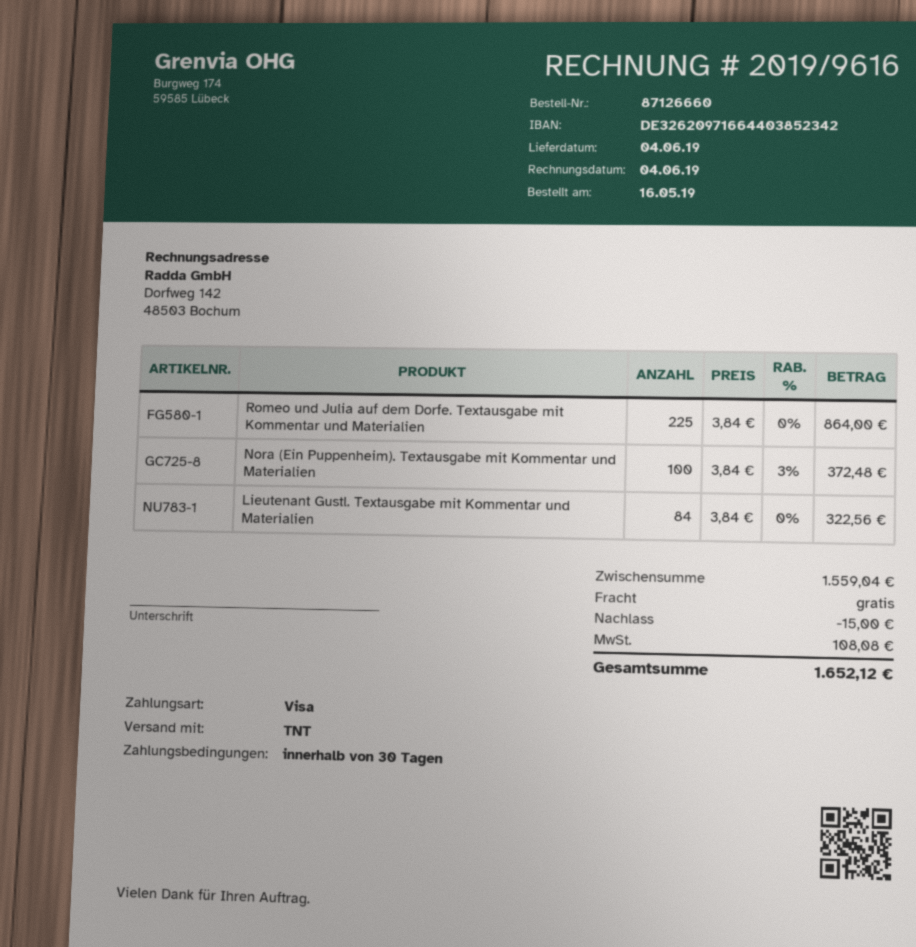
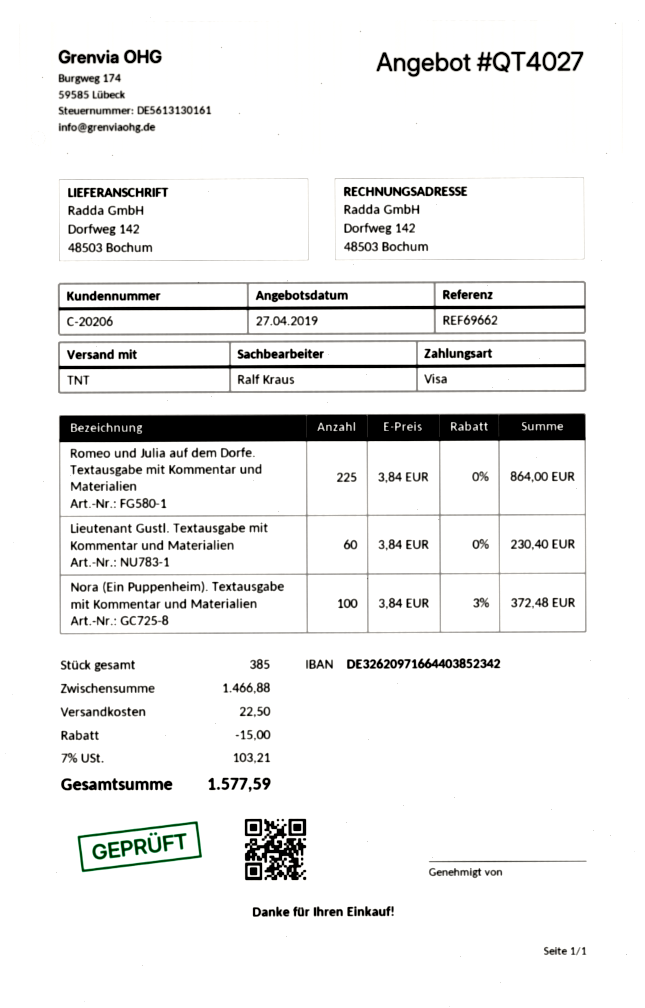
Lieutenant Gustl. Textausgabe mit Kommentar und Materialien: 84 x 3.84 = 322.56 -> 60 x 3.84 = 230.40
subtotal: 1559.04 -> 1466.88
shipping: 0.00 -> 22.50
tax: 108.08 -> 103.21
total: 1652.12 -> 1577.59

